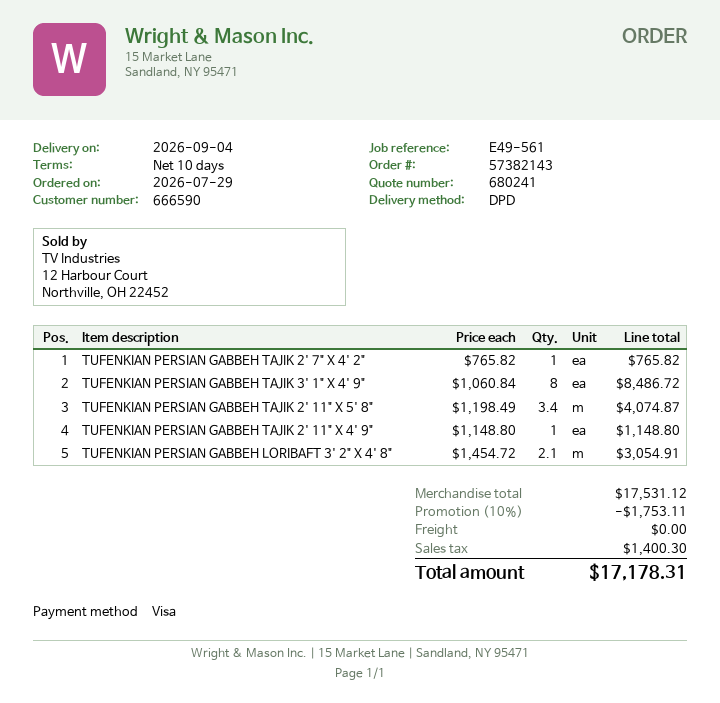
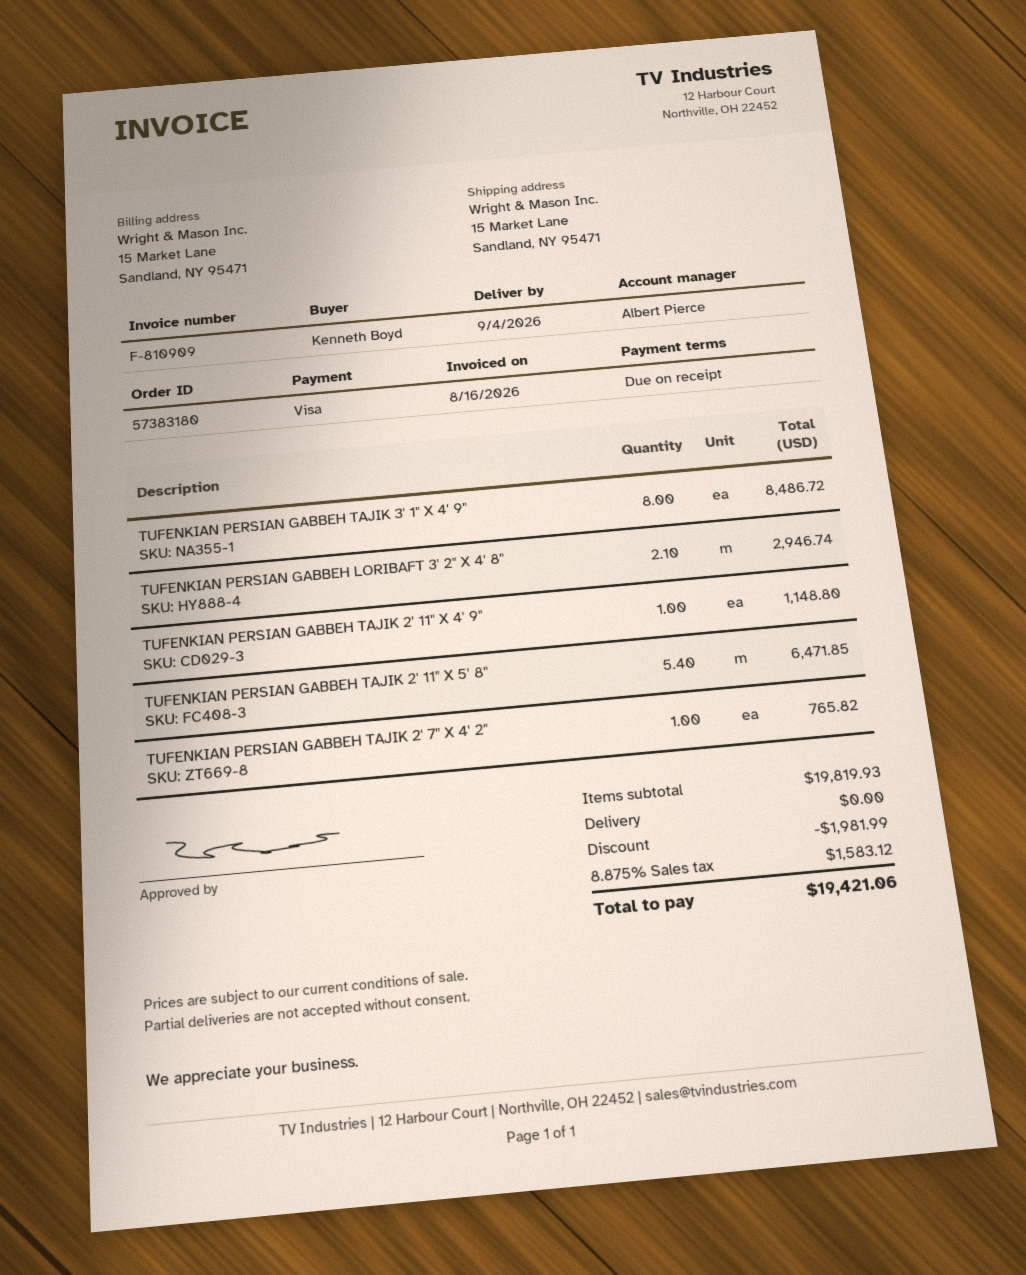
order number: 57382143 -> 57383180
payment terms: 10 days -> on receipt
TUFENKIAN PERSIAN GABBEH TAJIK 2' 11" X 5' 8": 3.4 for 4074.87 -> 5.4 for 6471.85
TUFENKIAN PERSIAN GABBEH LORIBAFT 3' 2" X 4' 8": 2.1 for 3054.91 -> 2.1 for 2946.74
subtotal: 17531.12 -> 19819.93
discount: 1753.11 -> 1981.99
tax: 1400.30 -> 1583.12
total: 17178.31 -> 19421.06

